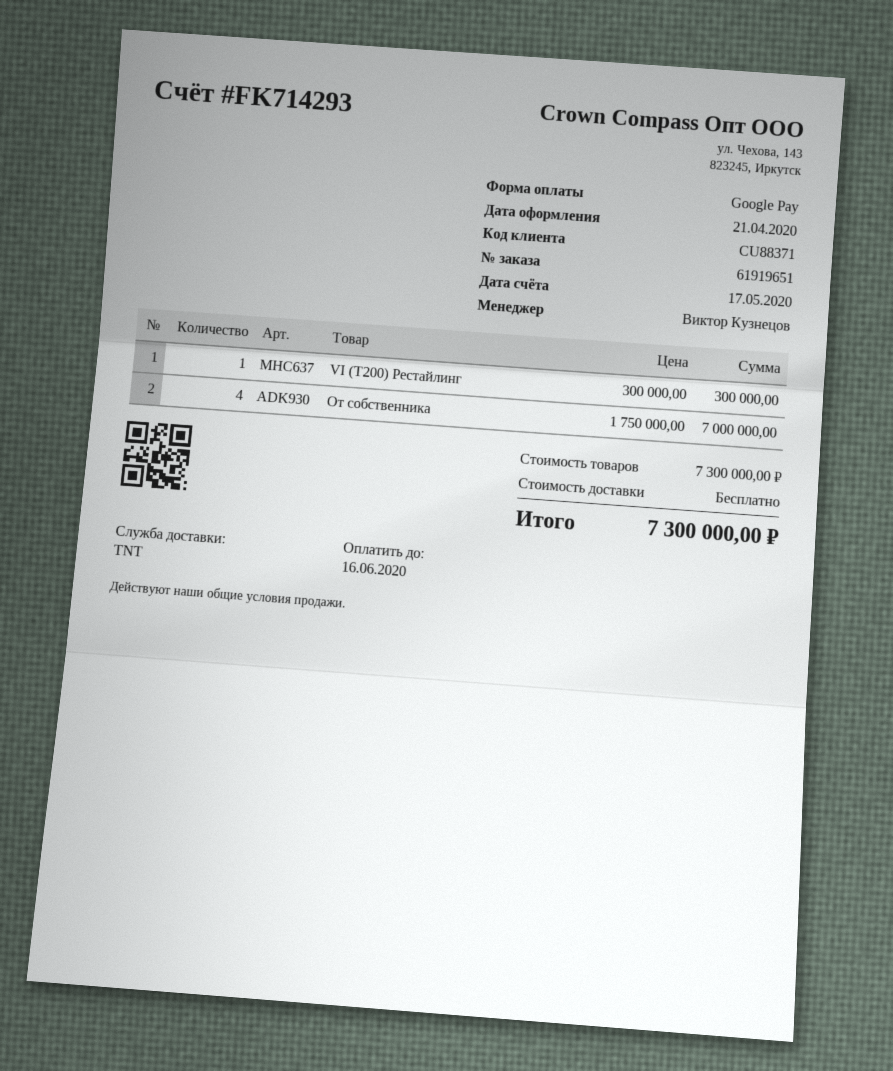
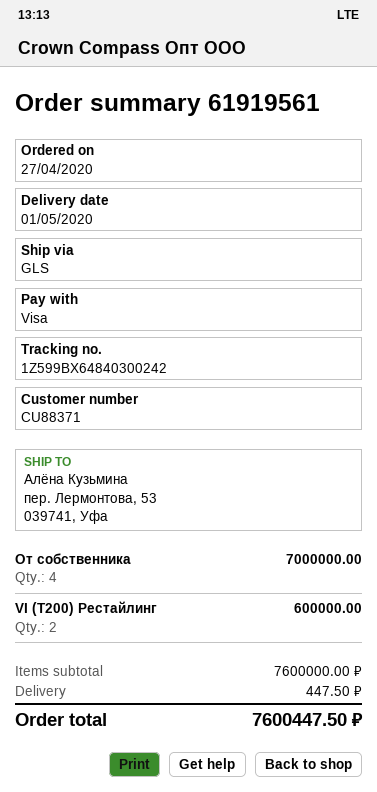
order number: 61919651 -> 61919561
order date: 2020-04-21 -> 2020-04-27
payment method: Google Pay -> Visa
shipping method: TNT -> GLS
VI (T200) Рестайлинг: 1 for 300000.00 -> 2 for 600000.00
subtotal: 7300000.00 -> 7600000.00
shipping: 0.00 -> 447.50
total: 7300000.00 -> 7600447.50

